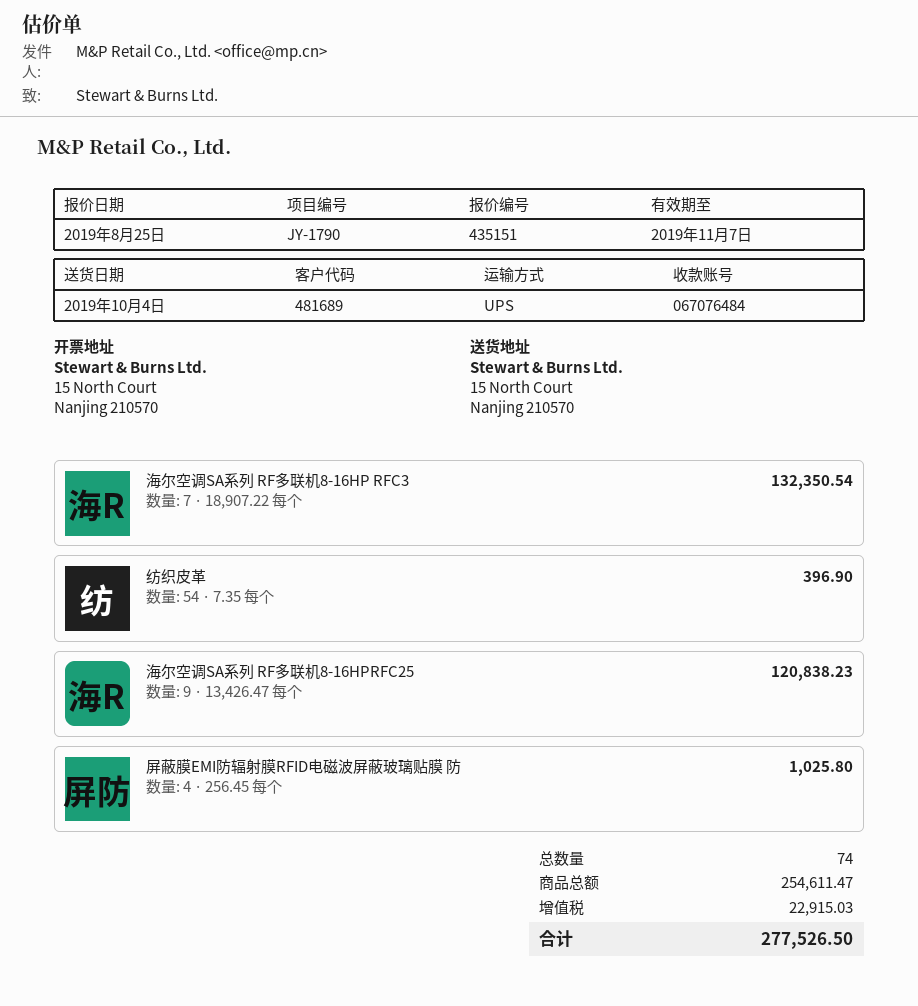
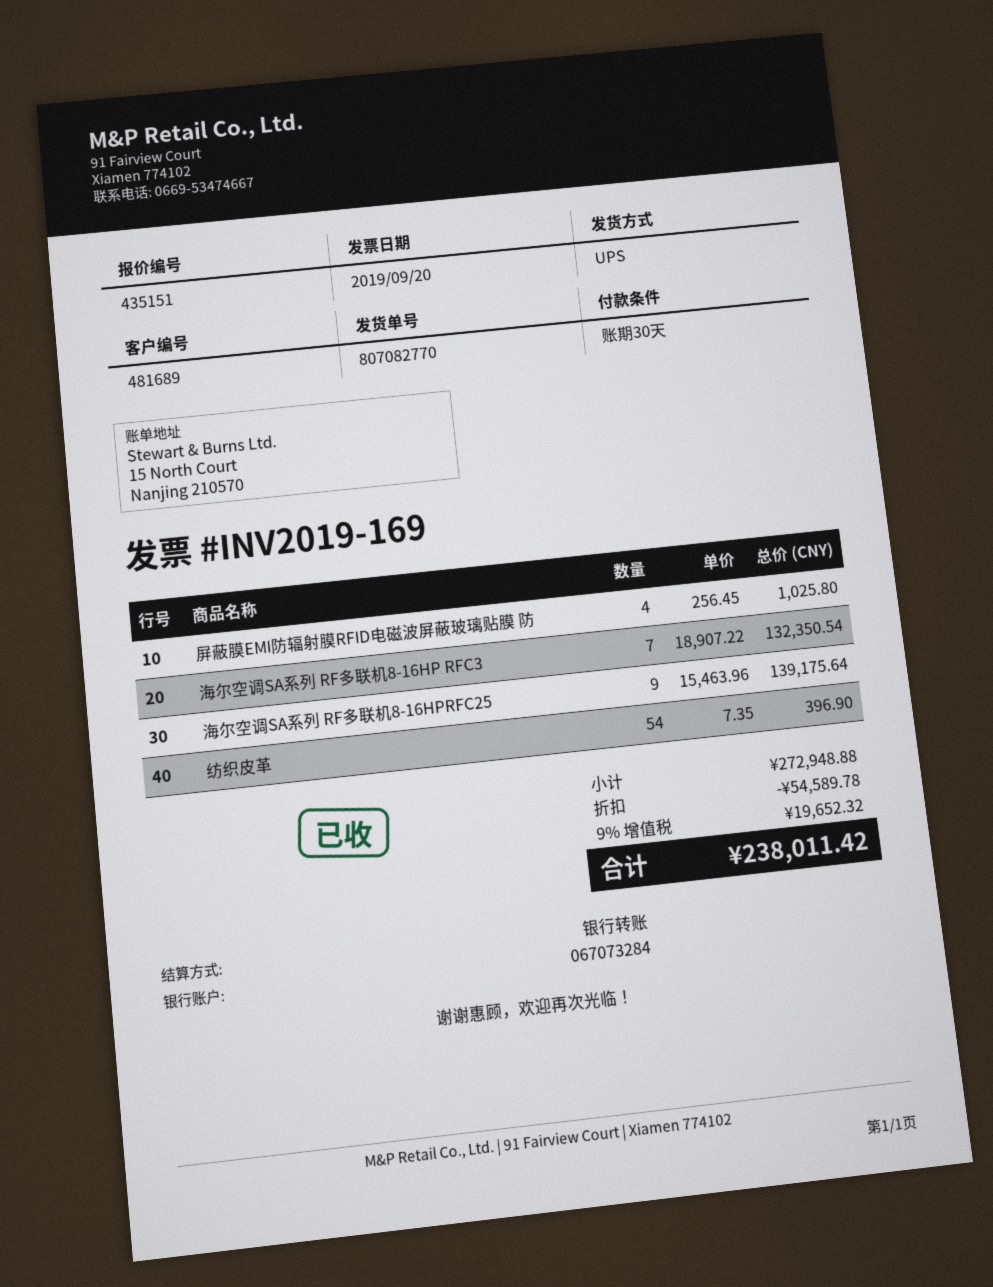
bank account: 067076484 -> 067073284
海尔空调SA系列 RF多联机8-16HPRFC25: 9 x 13426.47 = 120838.23 -> 9 x 15463.96 = 139175.64
subtotal: 254611.47 -> 272948.88
discount: none -> 54589.78
tax: 22915.03 -> 19652.32
total: 277526.50 -> 238011.42

